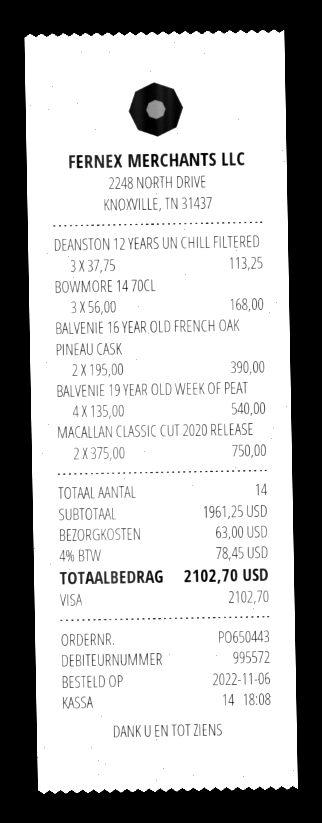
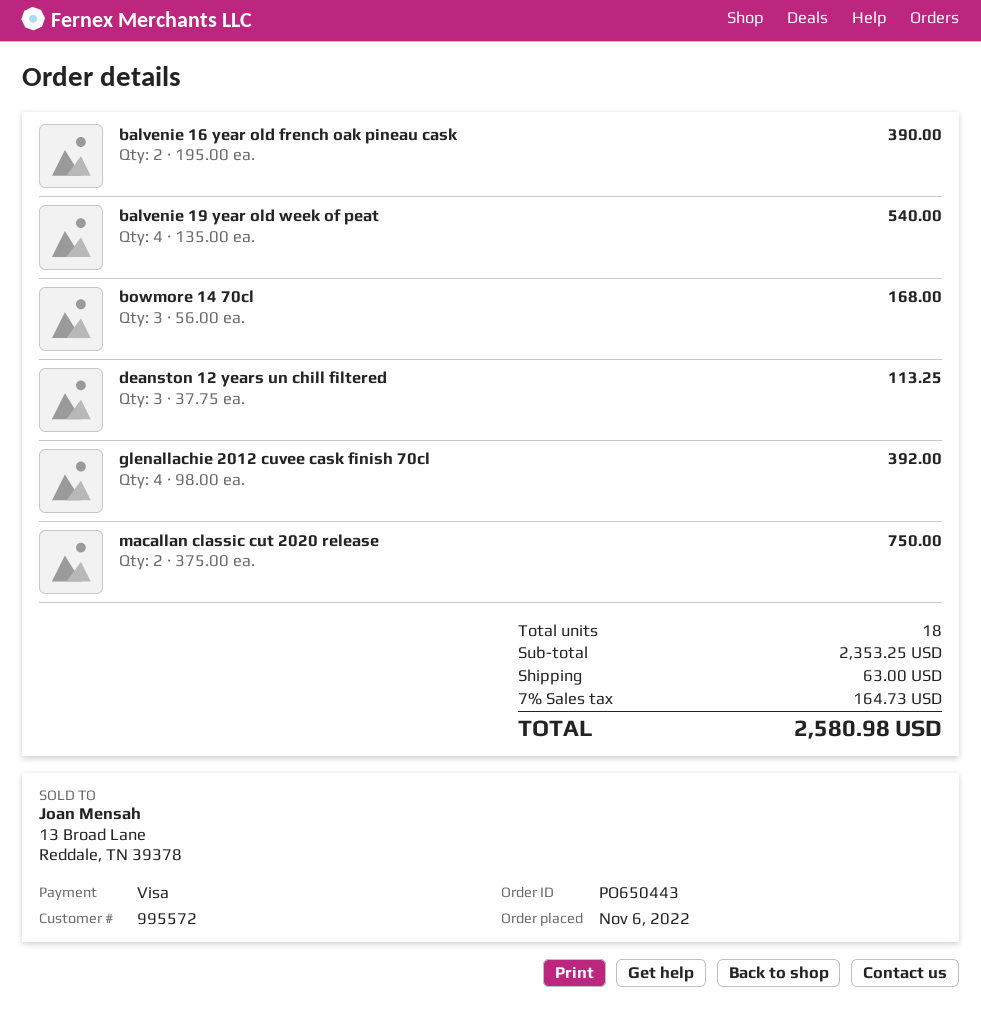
glenallachie 2012 cuvee cask finish 70cl: none -> 4 x 98.00 = 392.00
total quantity: 14 -> 18
subtotal: 1961.25 -> 2353.25
tax: 4% = 78.45 -> 7% = 164.73
total: 2102.70 -> 2580.98

